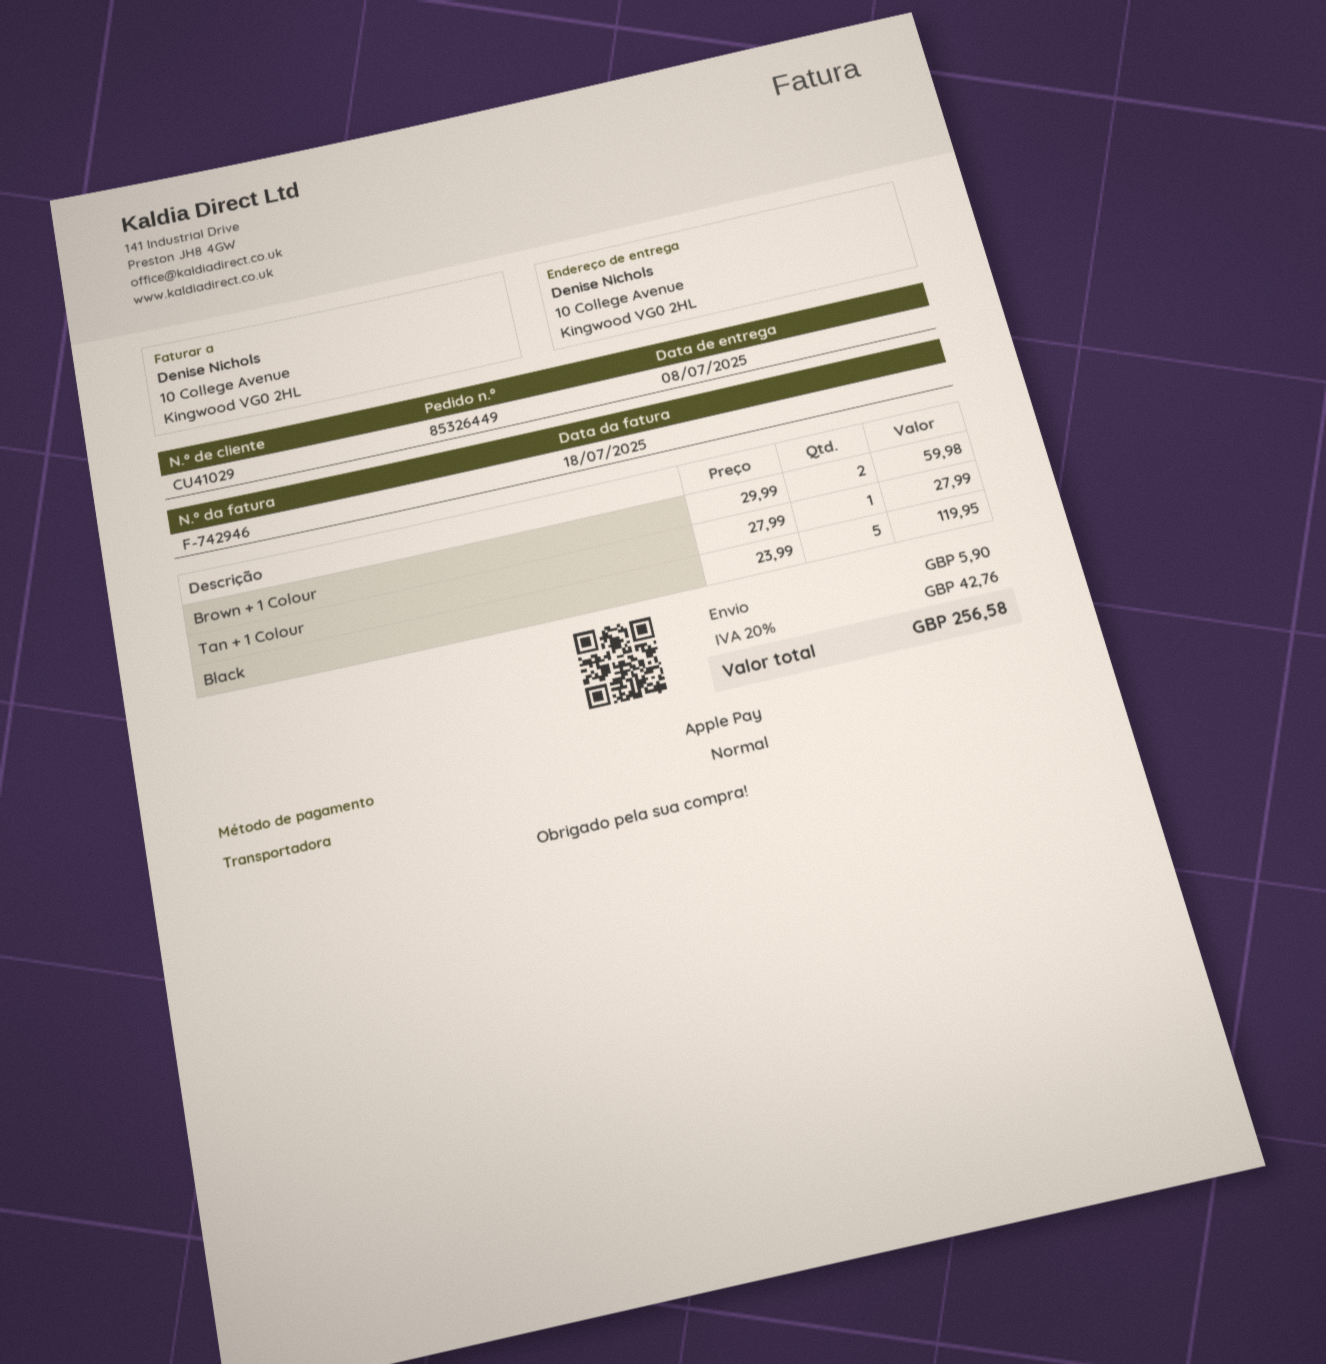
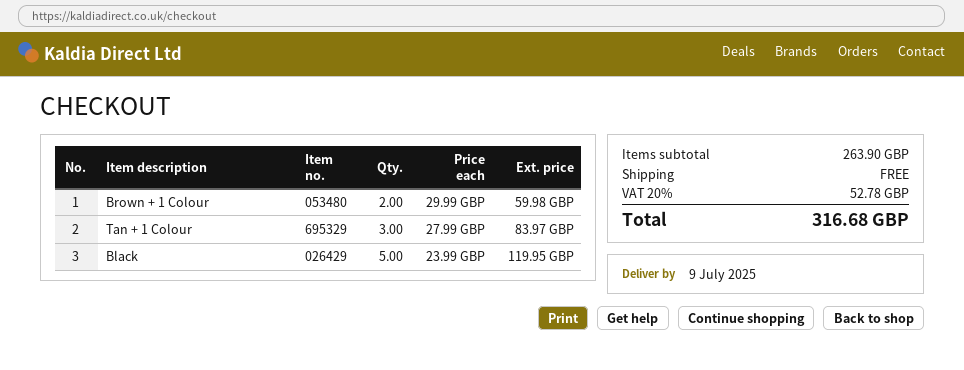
delivery date: 2025-07-08 -> 2025-07-09
Tan + 1 Colour: 1 x 27.99 = 27.99 -> 3 x 27.99 = 83.97
shipping: 5.90 -> 0.00
tax: 20% = 42.76 -> 20% = 52.78
total: 256.58 -> 316.68

